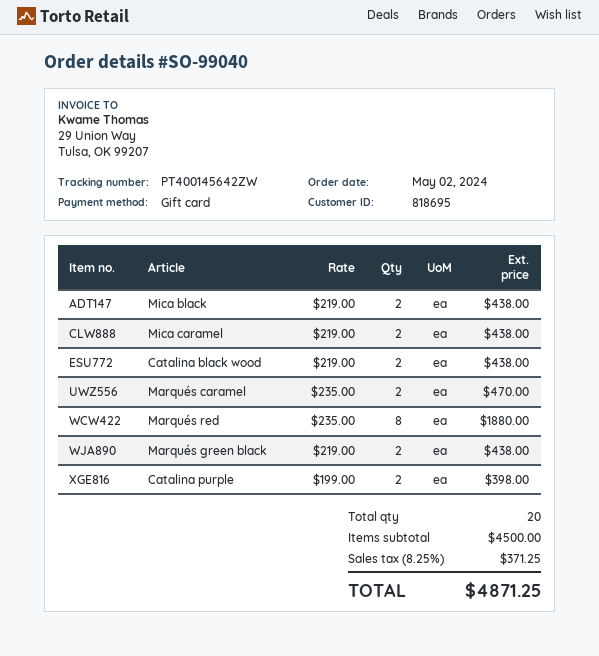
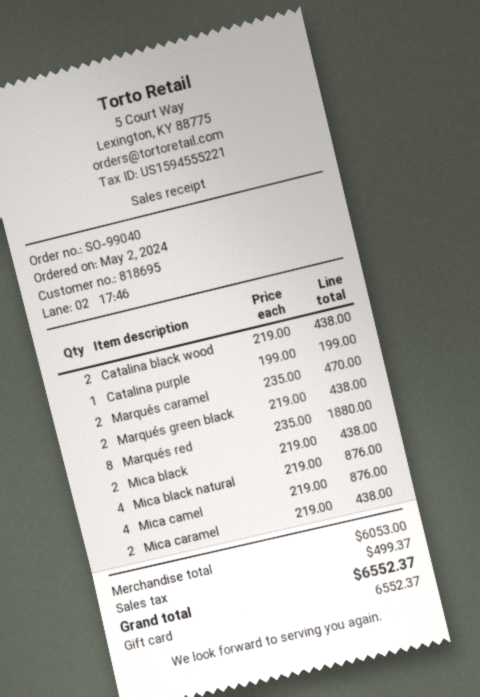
Catalina purple: 2 x 199.00 = 398.00 -> 1 x 199.00 = 199.00
Mica black natural: none -> 4 x 219.00 = 876.00
Mica camel: none -> 4 x 219.00 = 876.00
subtotal: 4500.00 -> 6053.00
tax: 371.25 -> 499.37
total: 4871.25 -> 6552.37

